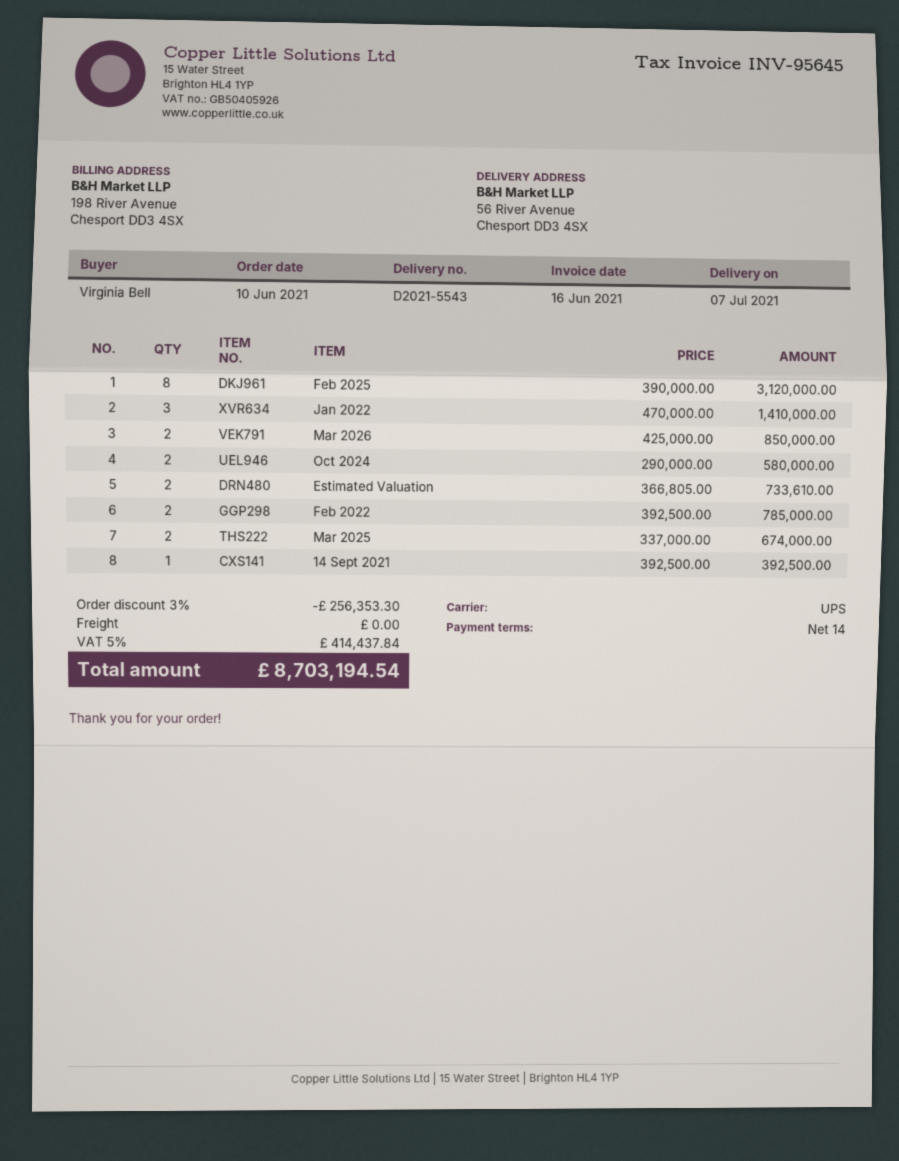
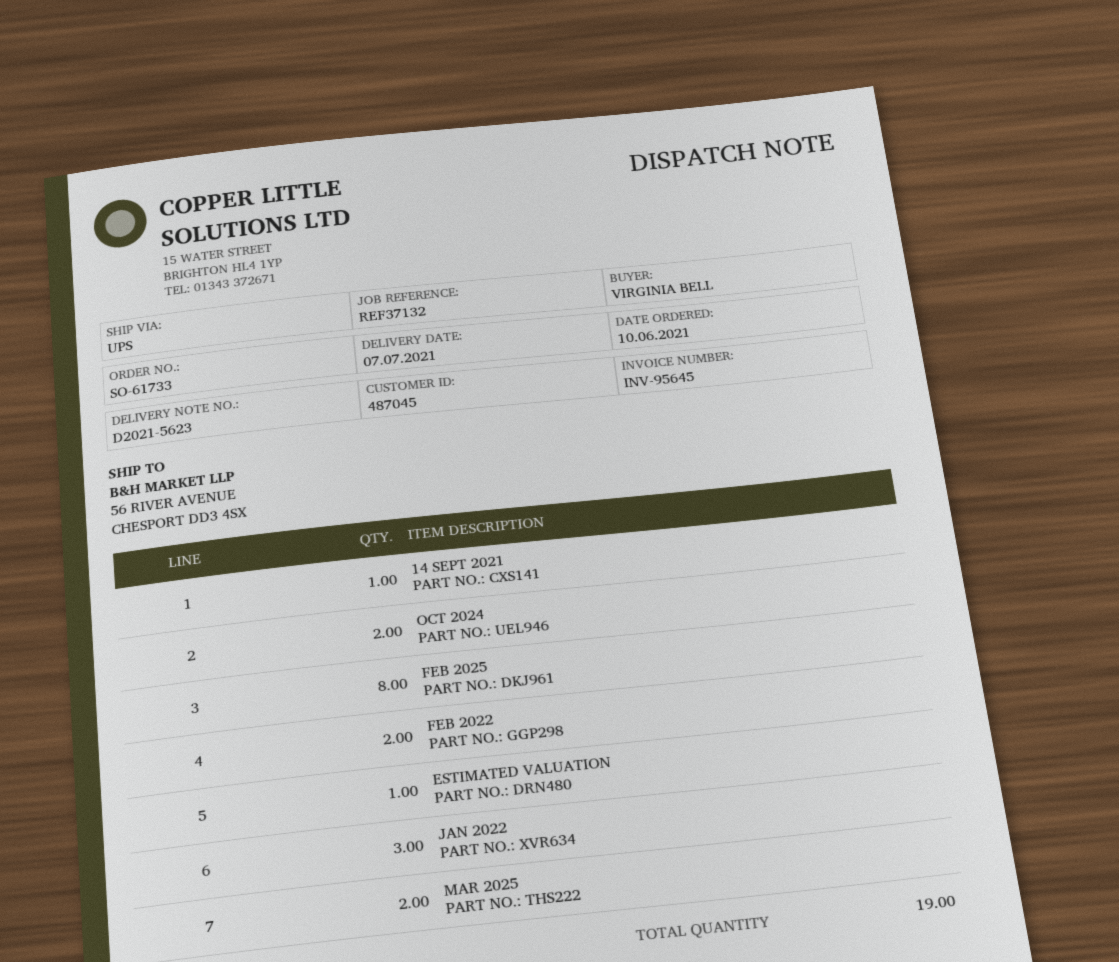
delivery note number: D2021-5543 -> D2021-5623
Mar 2026: 2 -> none
Estimated Valuation: 2 -> 1

